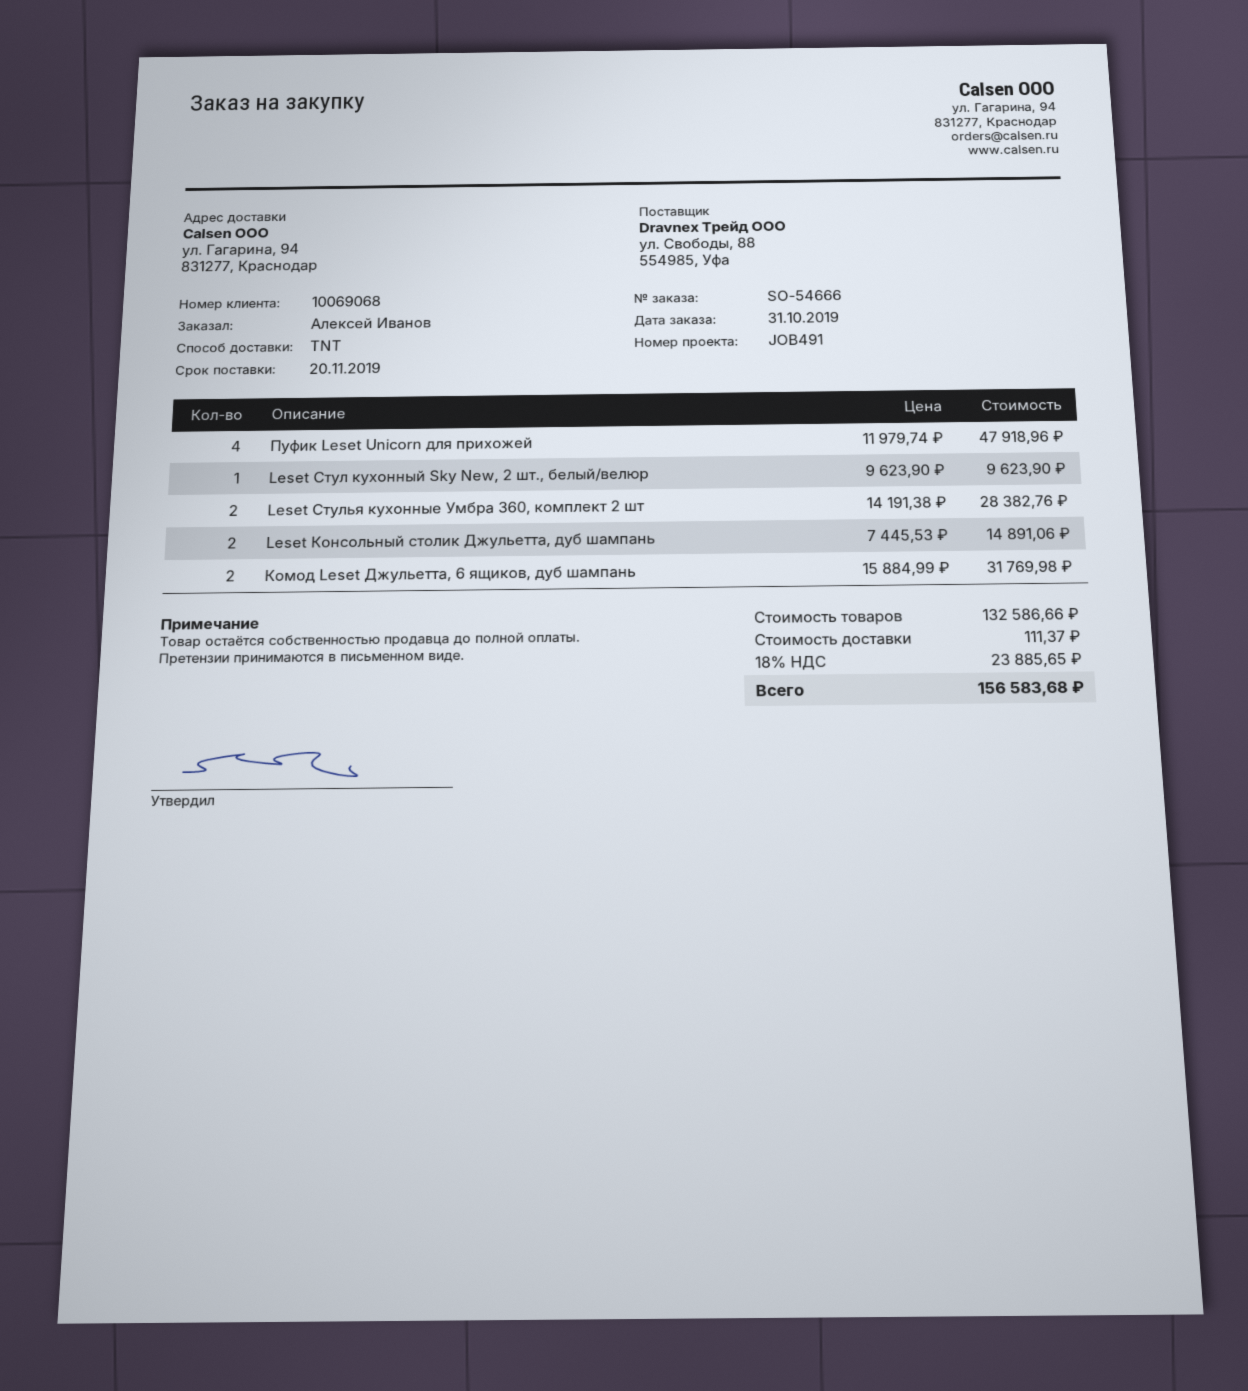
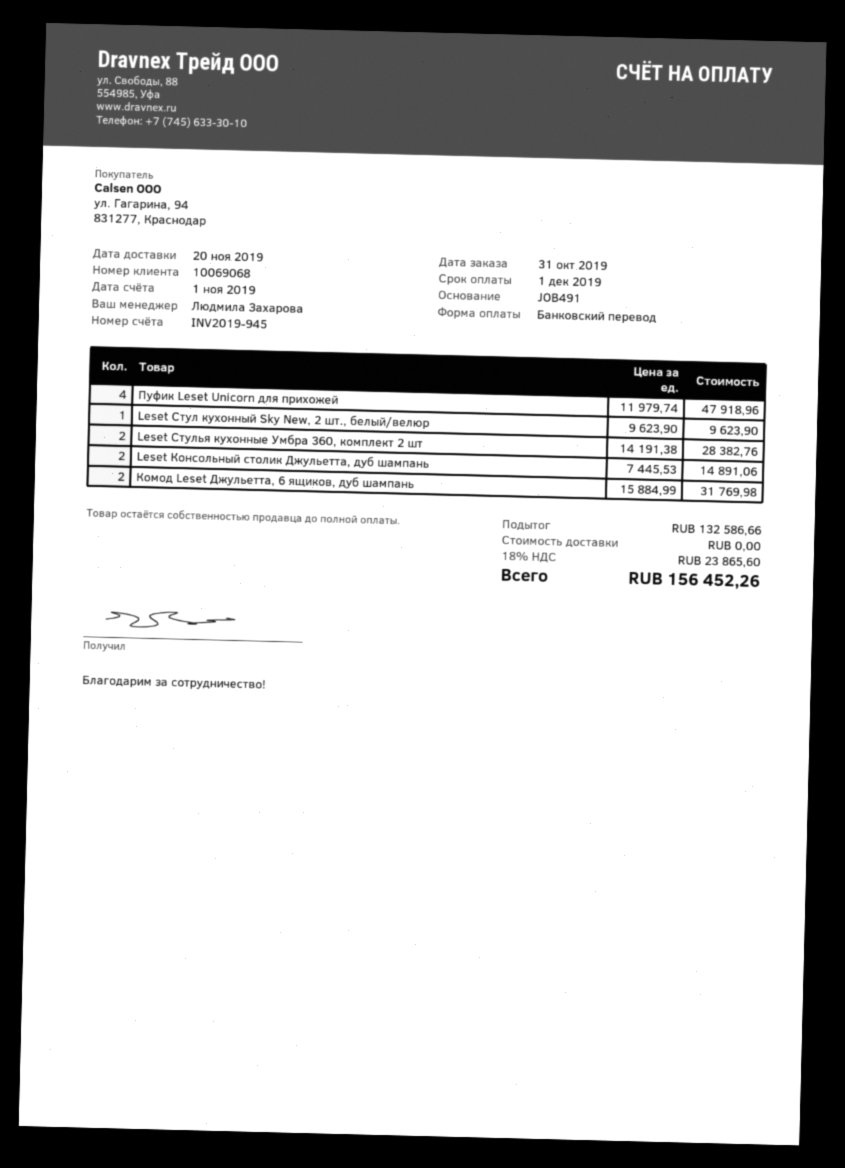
shipping: 111.37 -> 0.00
tax: 18% = 23885.65 -> 18% = 23865.60
total: 156583.68 -> 156452.26

